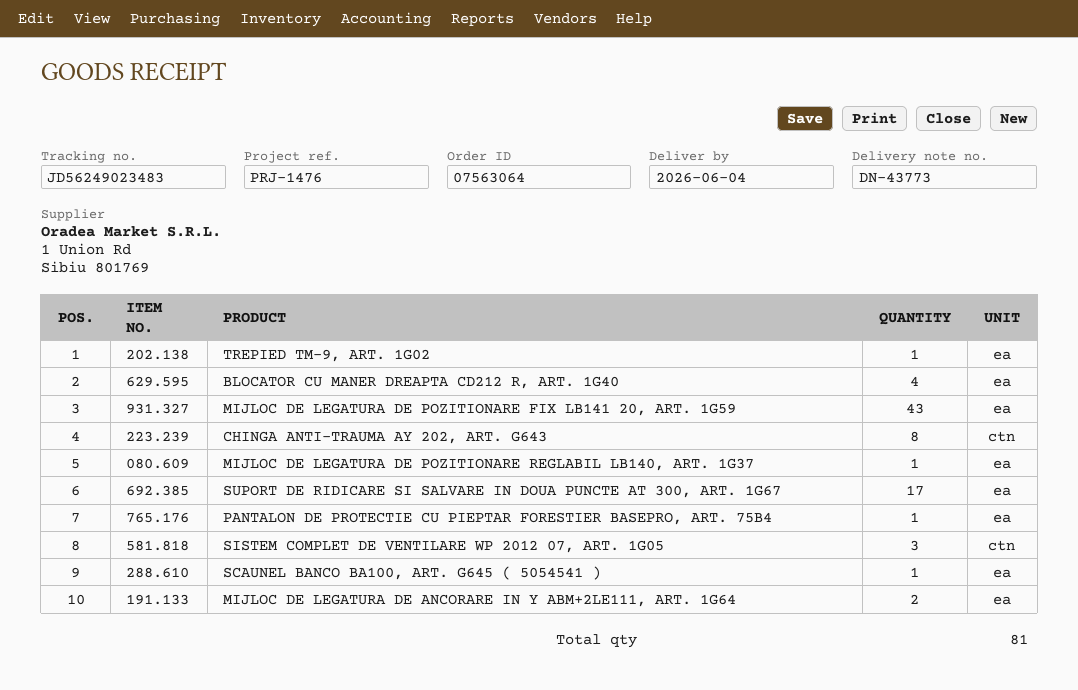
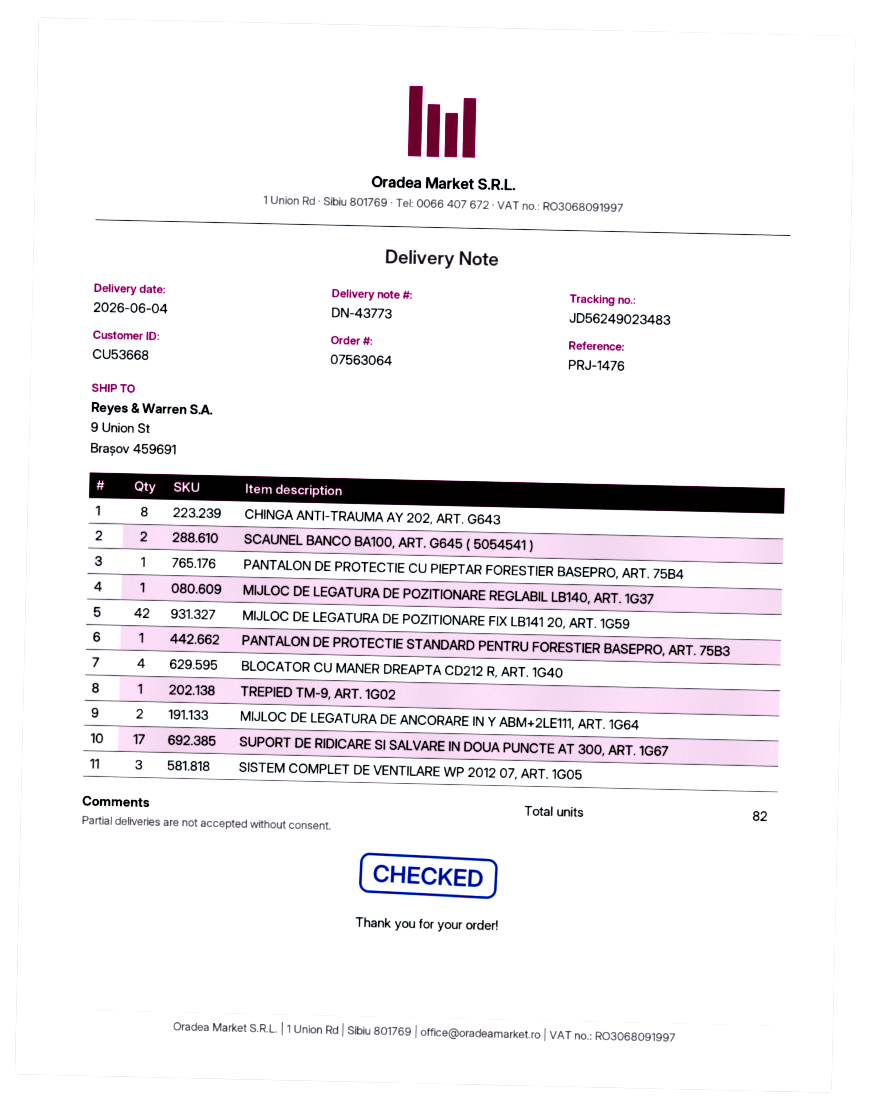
MIJLOC DE LEGATURA DE POZITIONARE FIX LB141 20, ART. 1G59: 43 -> 42
SCAUNEL BANCO BA100, ART. G645 ( 5054541 ): 1 -> 2
PANTALON DE PROTECTIE STANDARD PENTRU FORESTIER BASEPRO, ART. 75B3: none -> 1
total quantity: 81 -> 82

